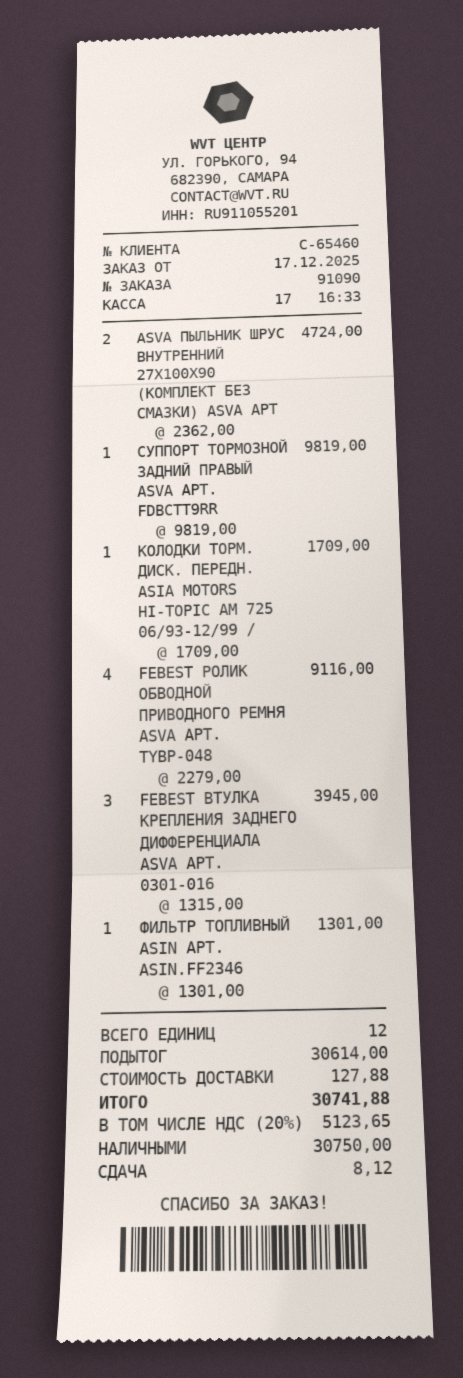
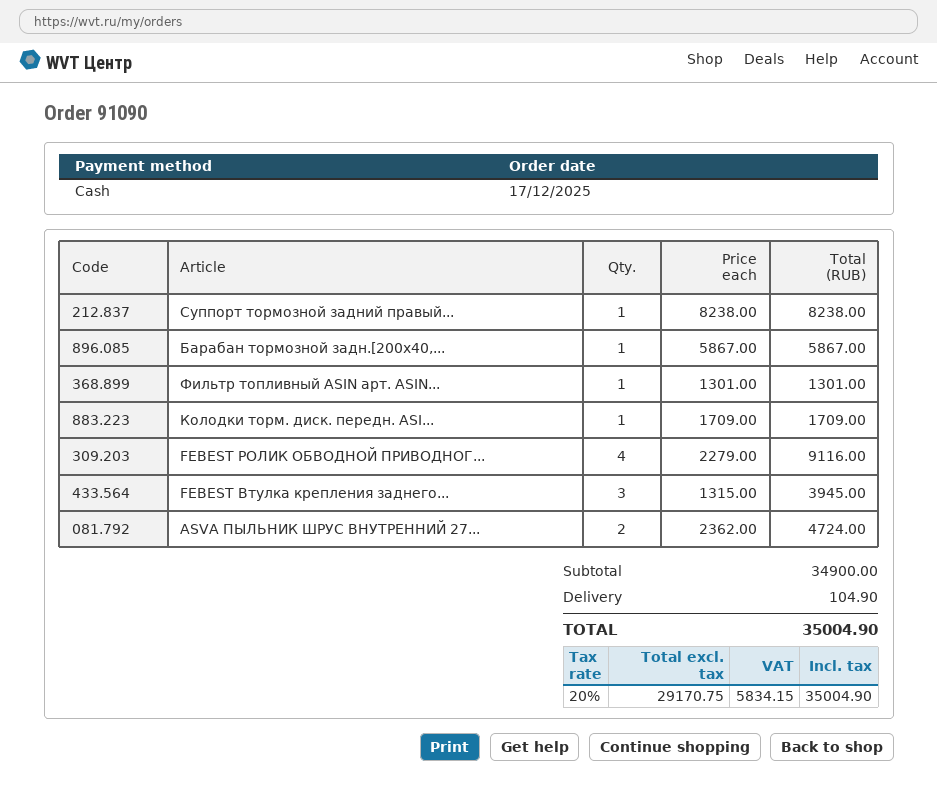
СУППОРТ ТОРМОЗНОЙ ЗАДНИЙ ПРАВЫЙ ASVA АРТ. FDBCTT9RR: 1 x 9819.00 = 9819.00 -> 1 x 8238.00 = 8238.00
Барабан тормозной задн.[200x40,...: none -> 1 x 5867.00 = 5867.00
subtotal: 30614.00 -> 34900.00
shipping: 127.88 -> 104.90
tax: 20% = 5123.65 -> 20% = 5834.15
total: 30741.88 -> 35004.90

